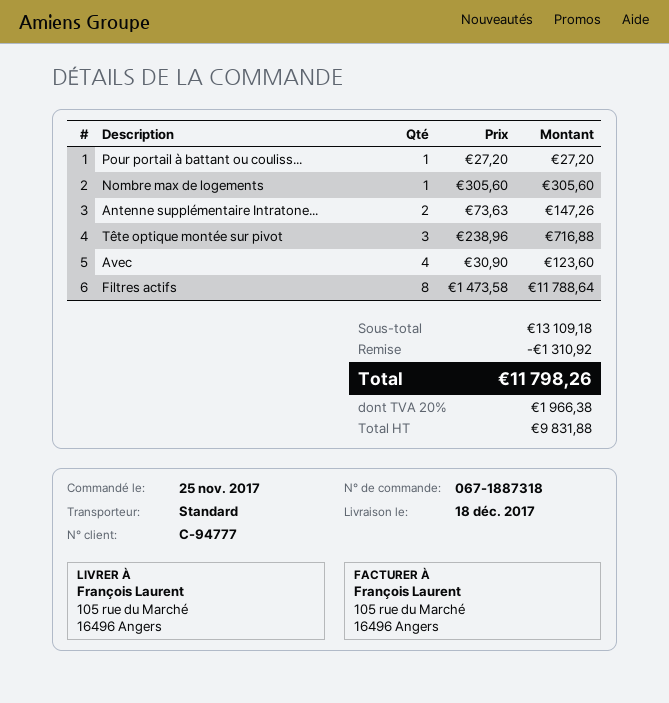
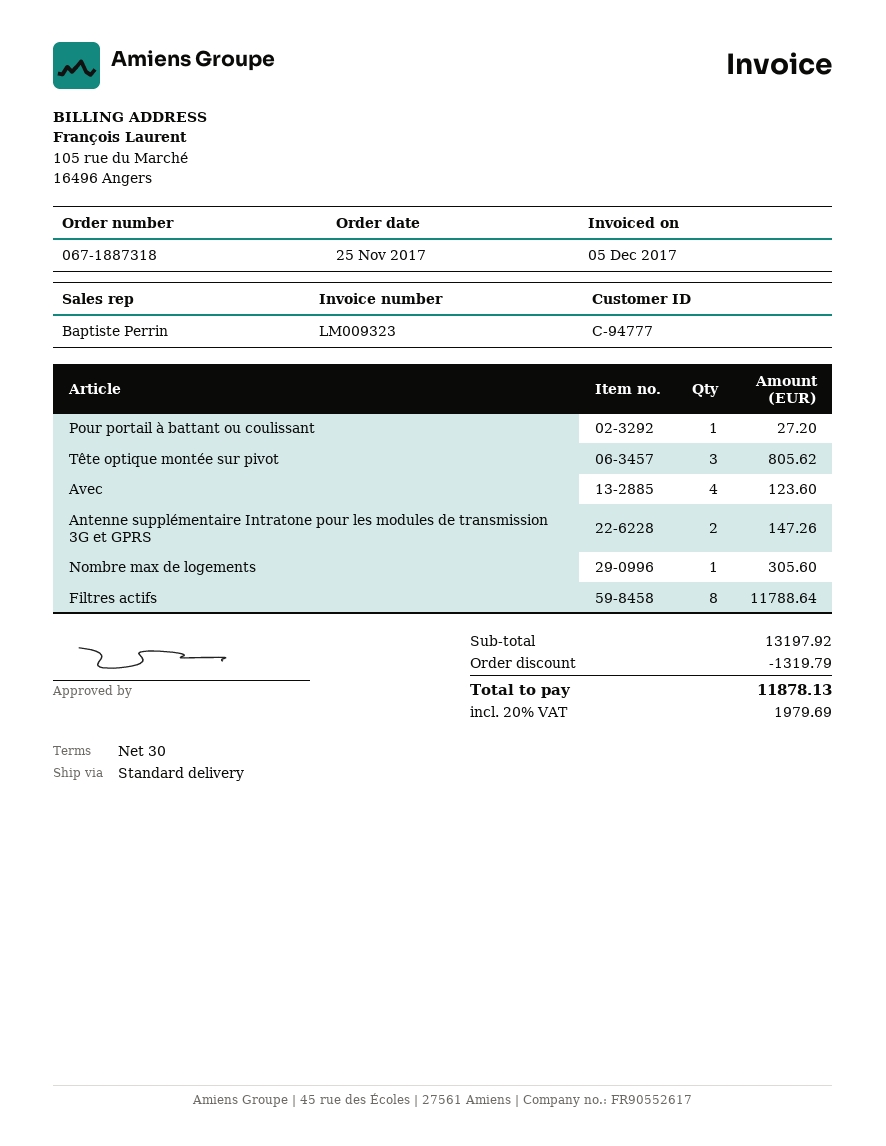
Tête optique montée sur pivot: 3 for 716.88 -> 3 for 805.62
subtotal: 13109.18 -> 13197.92
discount: 1310.92 -> 1319.79
tax: 20% = 1966.38 -> 20% = 1979.69
total: 11798.26 -> 11878.13

